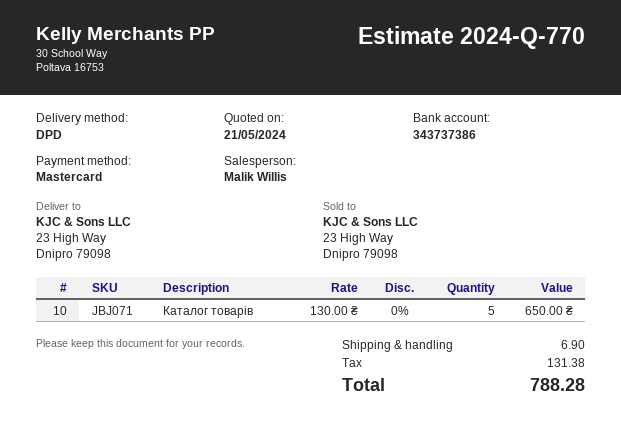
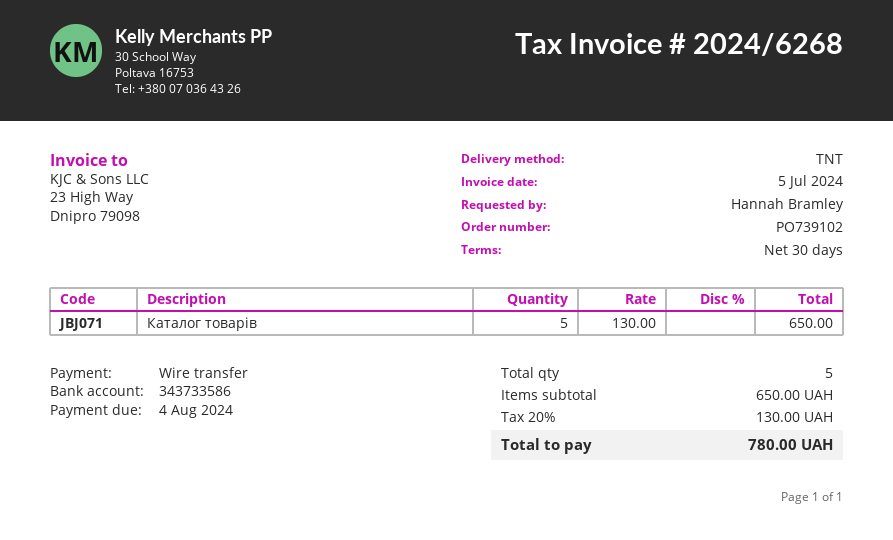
payment method: Mastercard -> bank transfer
bank account: 343737386 -> 343733586
shipping method: DPD -> TNT
shipping: 6.90 -> none
tax: 131.38 -> 130.00
total: 788.28 -> 780.00

